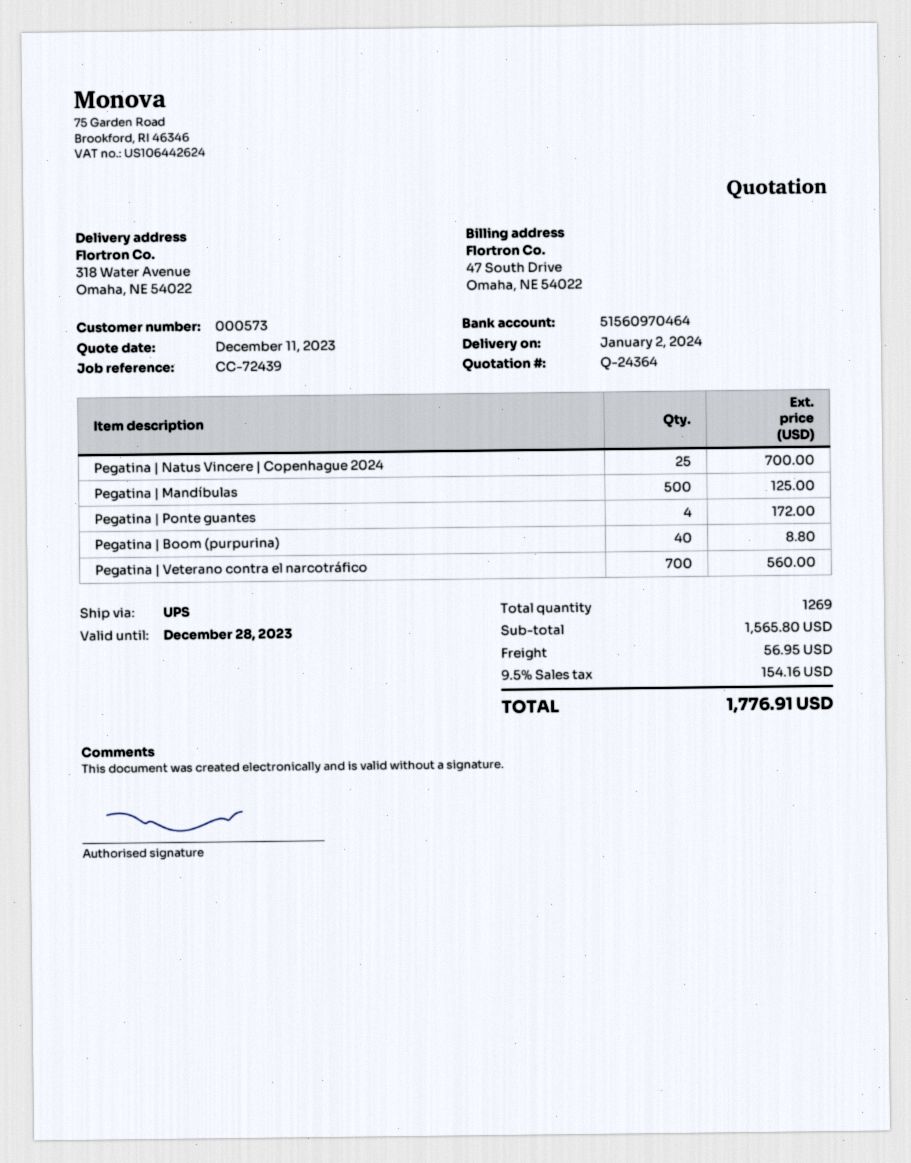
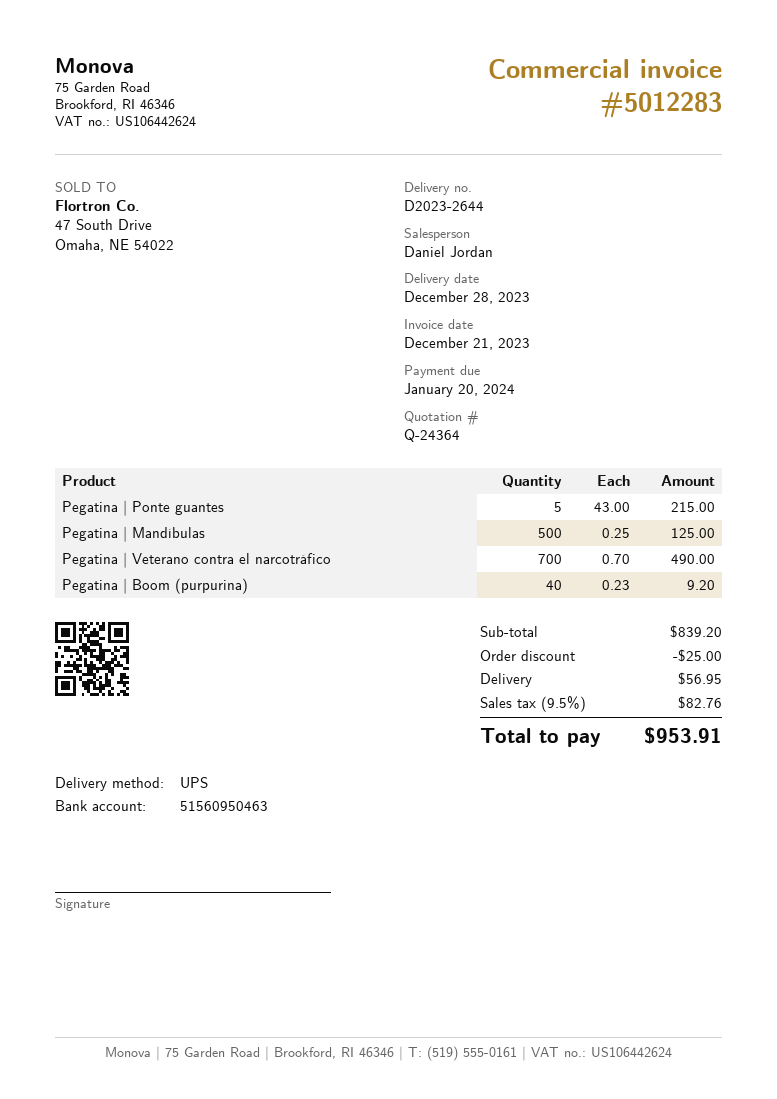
delivery date: 2024-01-02 -> 2023-12-28
bank account: 51560970464 -> 51560950463
Pegatina | Natus Vincere | Copenhague 2024: 25 for 700.00 -> none
Pegatina | Ponte guantes: 4 for 172.00 -> 5 for 215.00
Pegatina | Boom (purpurina): 40 for 8.80 -> 40 for 9.20
Pegatina | Veterano contra el narcotráfico: 700 for 560.00 -> 700 for 490.00
subtotal: 1565.80 -> 839.20
discount: none -> 25.00
tax: 9.5% = 154.16 -> 9.5% = 82.76
total: 1776.91 -> 953.91

